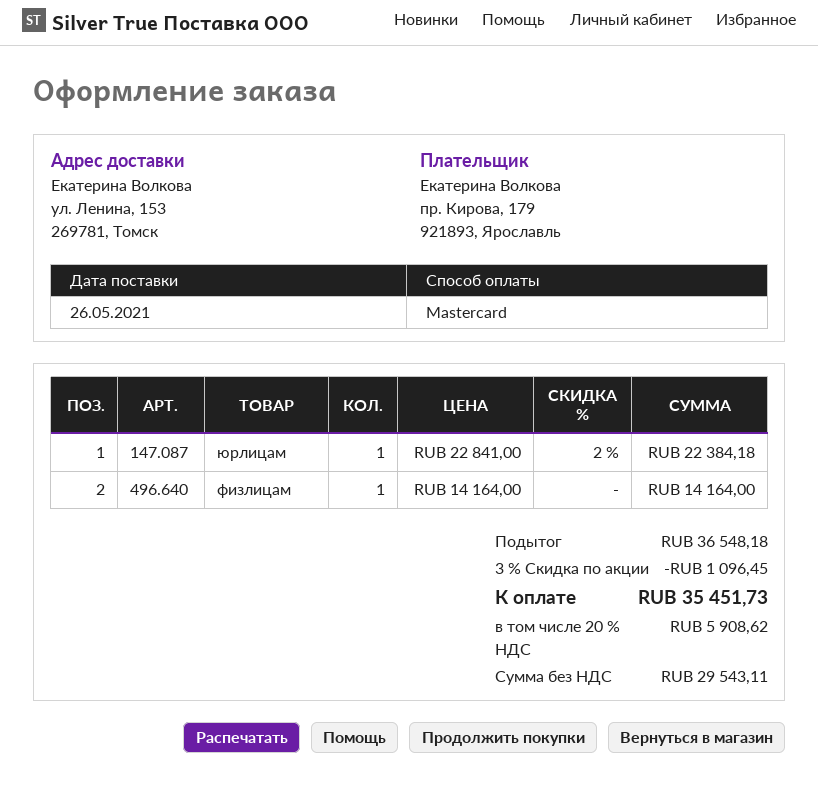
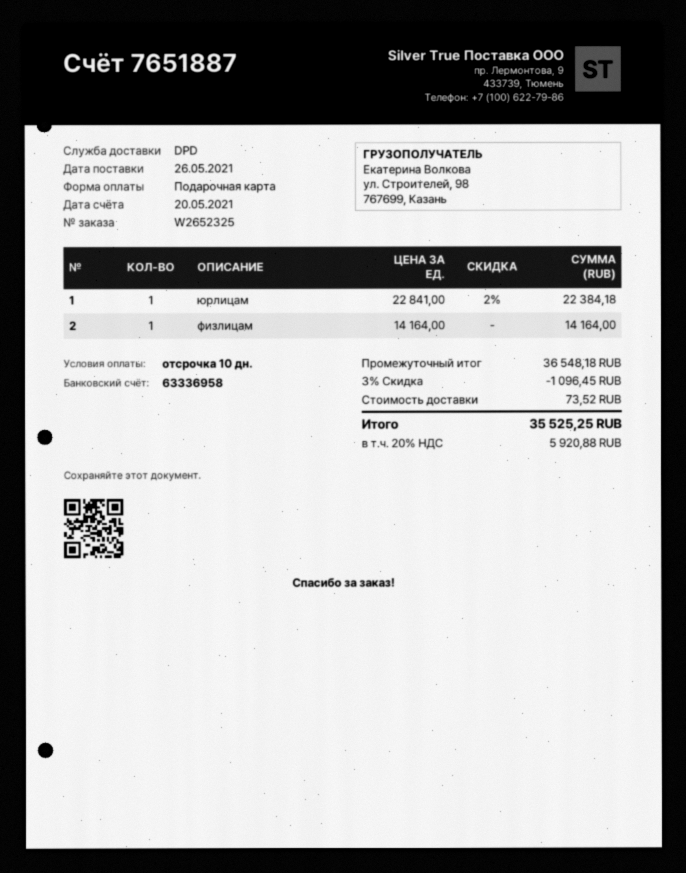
payment method: Mastercard -> gift card
ship to: ул. Ленина, 153, 269781, Томск -> ул. Строителей, 98, 767699, Казань
shipping: none -> 73.52
tax: 20% = 5908.62 -> 20% = 5920.88
total: 35451.73 -> 35525.25

